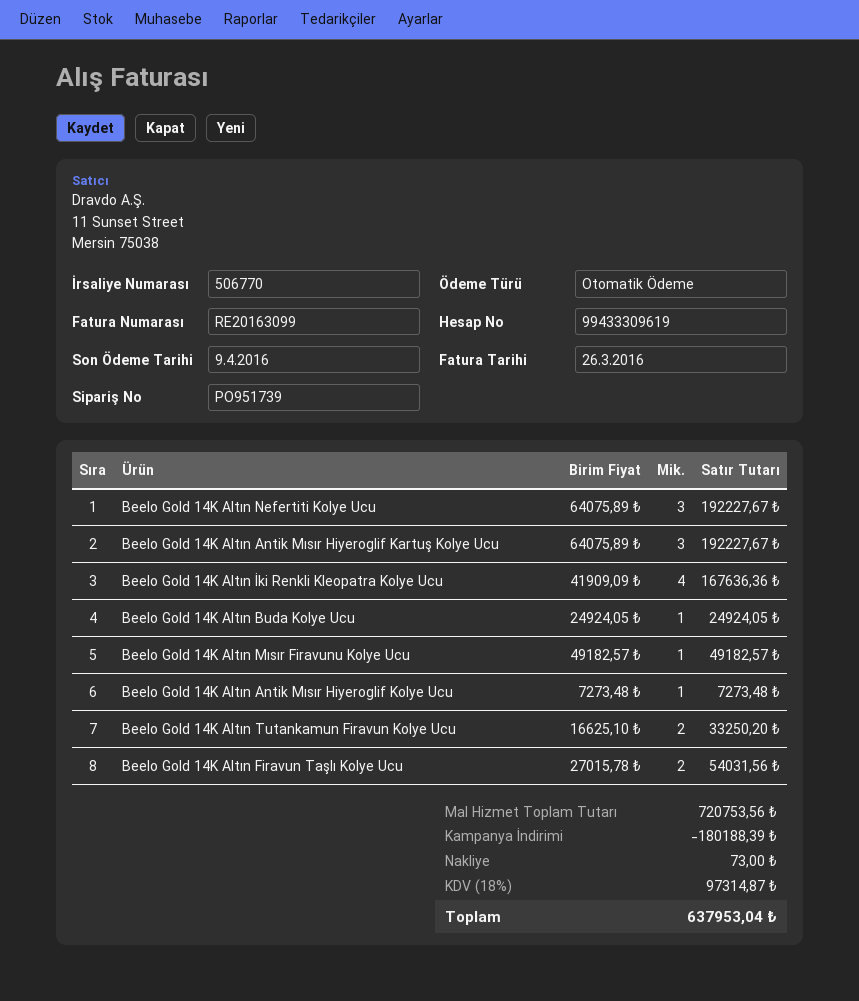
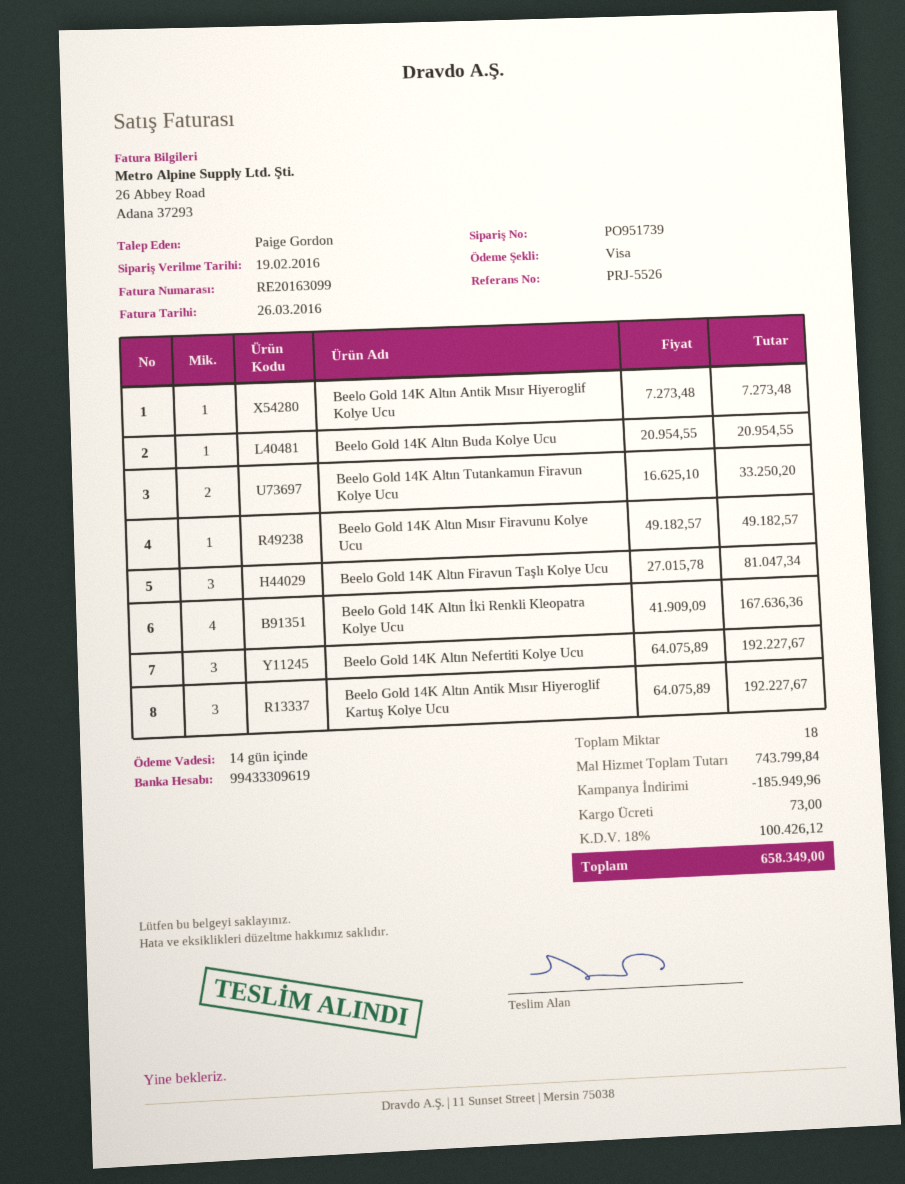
payment method: direct debit -> Visa
Beelo Gold 14K Altın Buda Kolye Ucu: 1 x 24924.05 = 24924.05 -> 1 x 20954.55 = 20954.55
Beelo Gold 14K Altın Firavun Taşlı Kolye Ucu: 2 x 27015.78 = 54031.56 -> 3 x 27015.78 = 81047.34
subtotal: 720753.56 -> 743799.84
discount: 180188.39 -> 185949.96
tax: 18% = 97314.87 -> 18% = 100426.12
total: 637953.04 -> 658349.00

